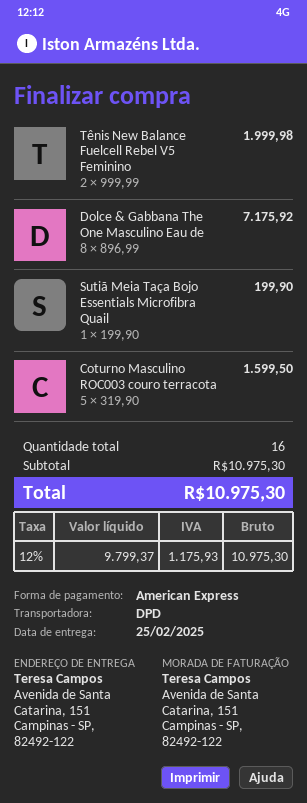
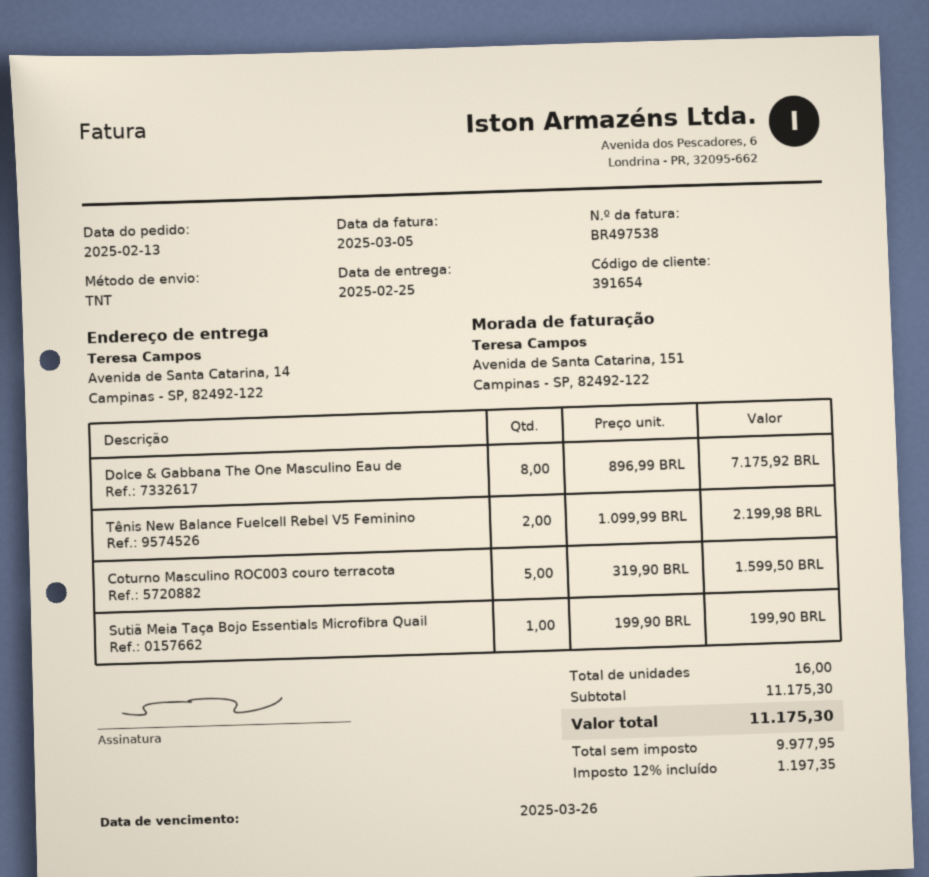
shipping method: DPD -> TNT
ship to: Avenida de Santa Catarina, 151, Campinas - SP, 82492-122 -> Avenida de Santa Catarina, 14, Campinas - SP, 82492-122
Tênis New Balance Fuelcell Rebel V5 Feminino: 2 x 999.99 = 1999.98 -> 2 x 1099.99 = 2199.98
subtotal: 10975.30 -> 11175.30
net: 9799.37 -> 9977.95
tax: 12% = 1175.93 -> 12% = 1197.35
total: 10975.30 -> 11175.30

